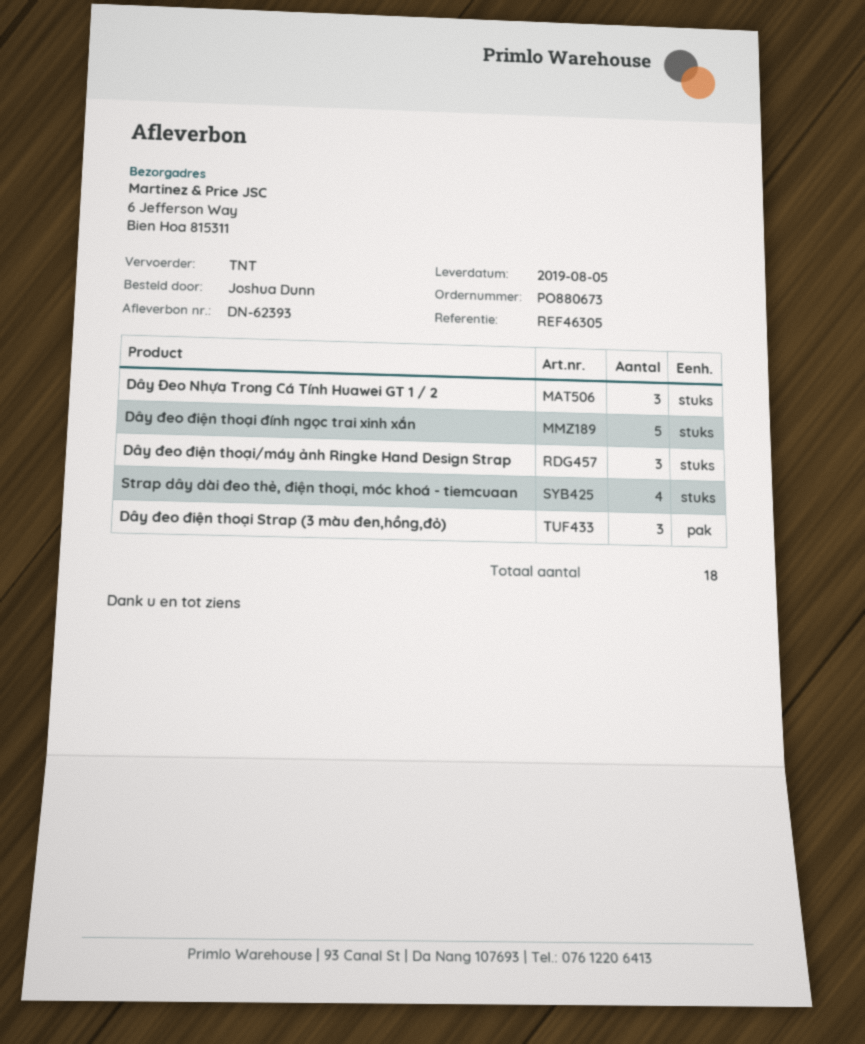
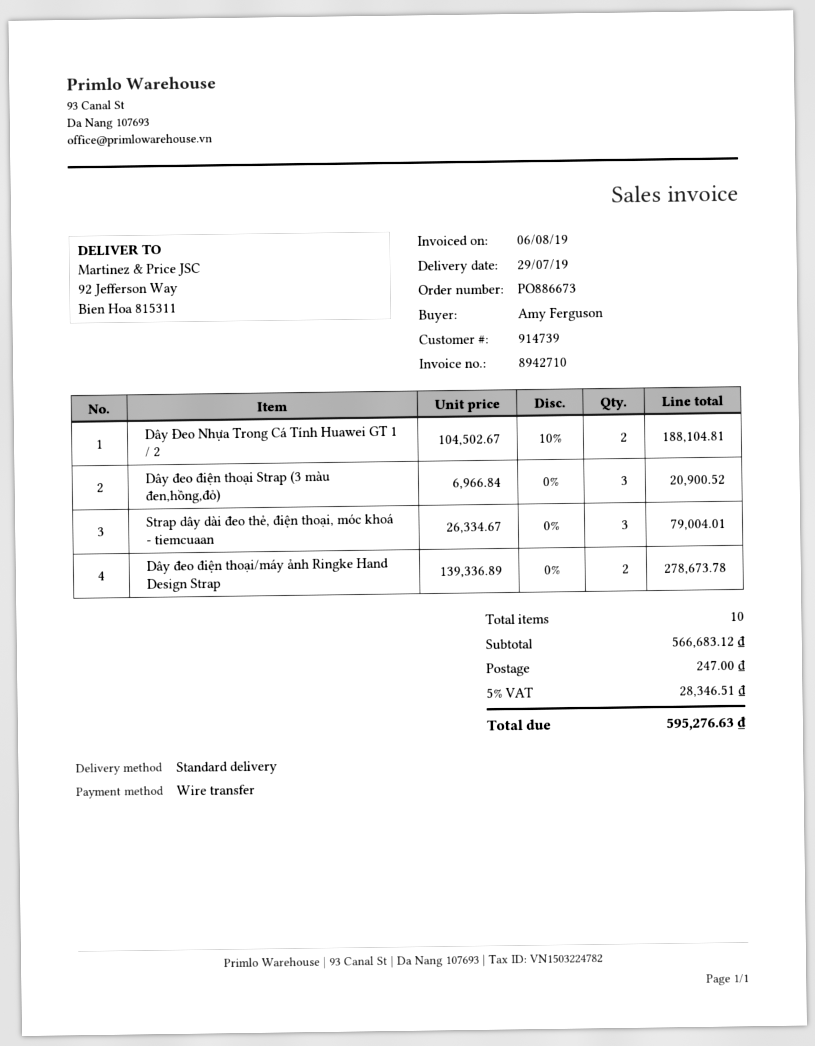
order number: PO880673 -> PO886673
delivery date: 2019-08-05 -> 2019-07-29
ordered by: Joshua Dunn -> Amy Ferguson
shipping method: TNT -> standard
ship to: 6 Jefferson Way, Bien Hoa 815311 -> 92 Jefferson Way, Bien Hoa 815311
Dây Đeo Nhựa Trong Cá Tính Huawei GT 1 / 2: 3 -> 2
Dây đeo điện thoại đính ngọc trai xinh xắn: 5 -> none
Dây đeo điện thoại/máy ảnh Ringke Hand Design Strap: 3 -> 2
Strap dây dài đeo thẻ, điện thoại, móc khoá - tiemcuaan: 4 -> 3
total quantity: 18 -> 10

